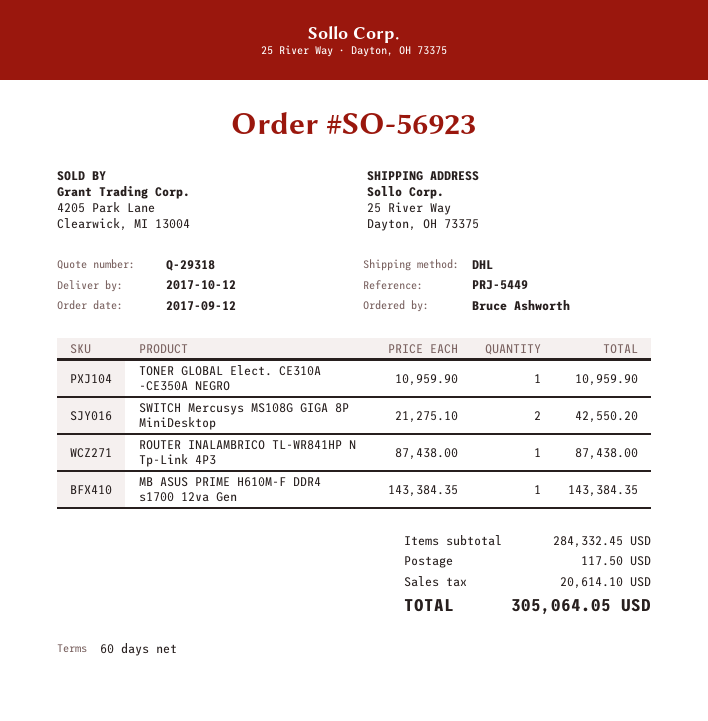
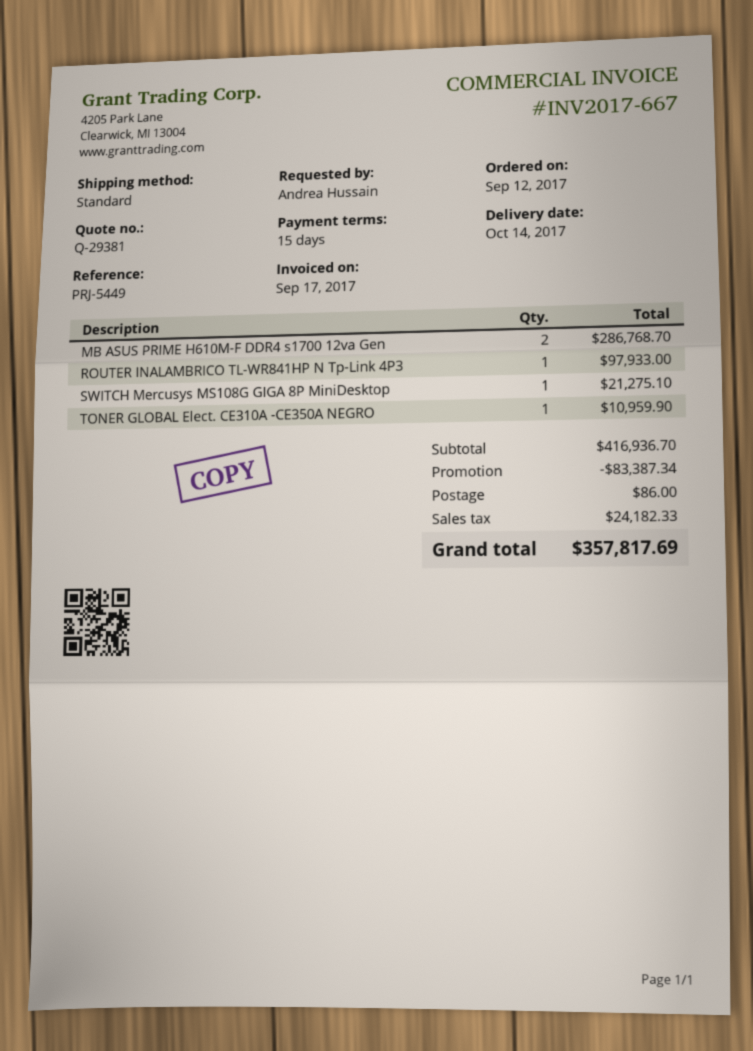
quote number: Q-29318 -> Q-29381
delivery date: 2017-10-12 -> 2017-10-14
payment terms: 60 days -> 15 days
ordered by: Bruce Ashworth -> Andrea Hussain
shipping method: DHL -> standard
SWITCH Mercusys MS108G GIGA 8P MiniDesktop: 2 for 42550.20 -> 1 for 21275.10
ROUTER INALAMBRICO TL-WR841HP N Tp-Link 4P3: 1 for 87438.00 -> 1 for 97933.00
MB ASUS PRIME H610M-F DDR4 s1700 12va Gen: 1 for 143384.35 -> 2 for 286768.70
subtotal: 284332.45 -> 416936.70
discount: none -> 83387.34
shipping: 117.50 -> 86.00
tax: 20614.10 -> 24182.33
total: 305064.05 -> 357817.69

